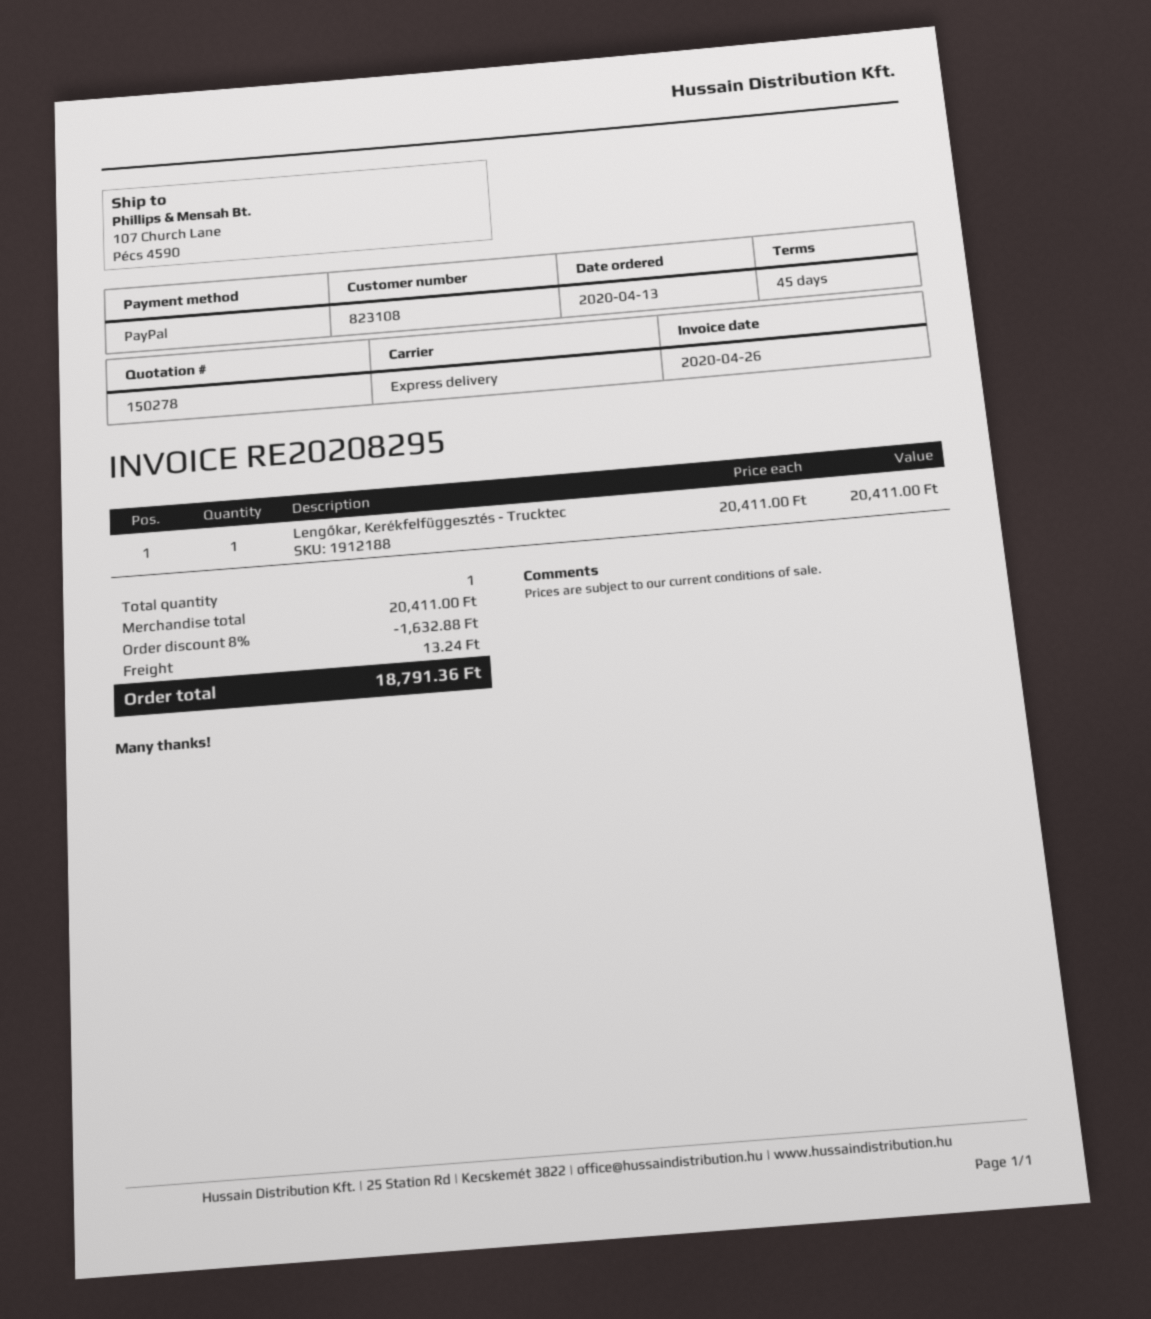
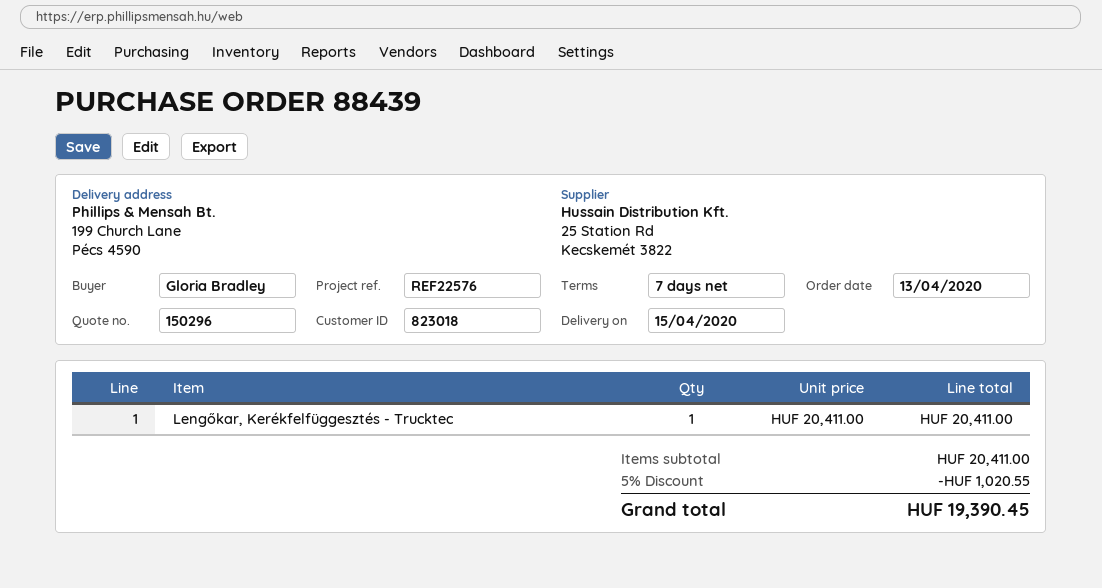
quote number: 150278 -> 150296
payment terms: 45 days -> 7 days
customer number: 823108 -> 823018
ship to: 107 Church Lane, Pécs 4590 -> 199 Church Lane, Pécs 4590
discount: 8% = 1632.88 -> 5% = 1020.55
shipping: 13.24 -> none
total: 18791.36 -> 19390.45

